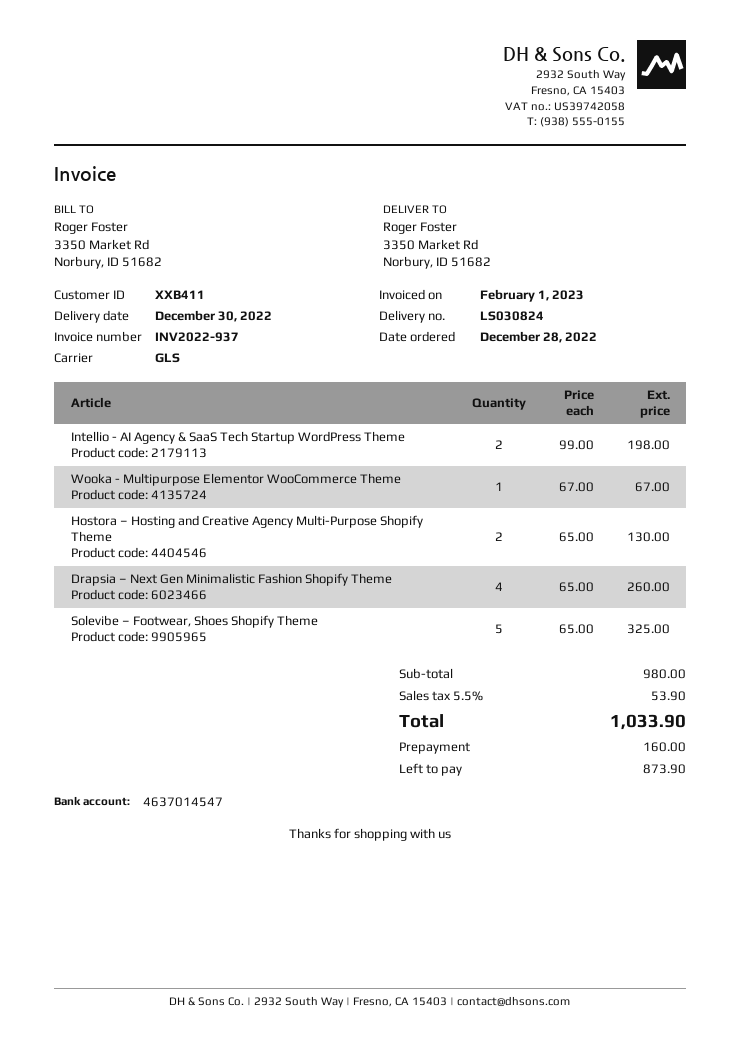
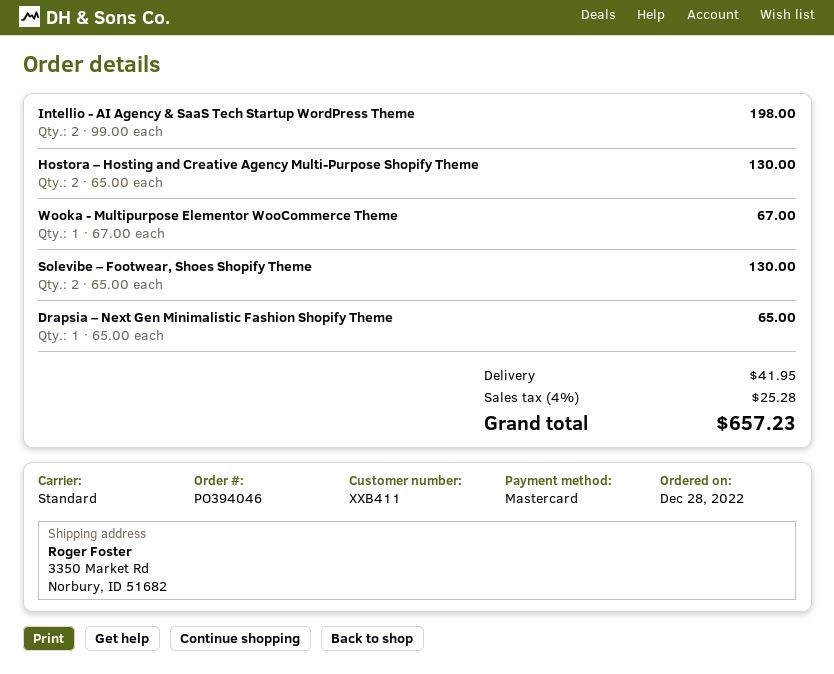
shipping method: GLS -> standard
Drapsia – Next Gen Minimalistic Fashion Shopify Theme: 4 x 65.00 = 260.00 -> 1 x 65.00 = 65.00
Solevibe – Footwear, Shoes Shopify Theme: 5 x 65.00 = 325.00 -> 2 x 65.00 = 130.00
shipping: none -> 41.95
tax: 5.5% = 53.90 -> 4% = 25.28
total: 1033.90 -> 657.23

